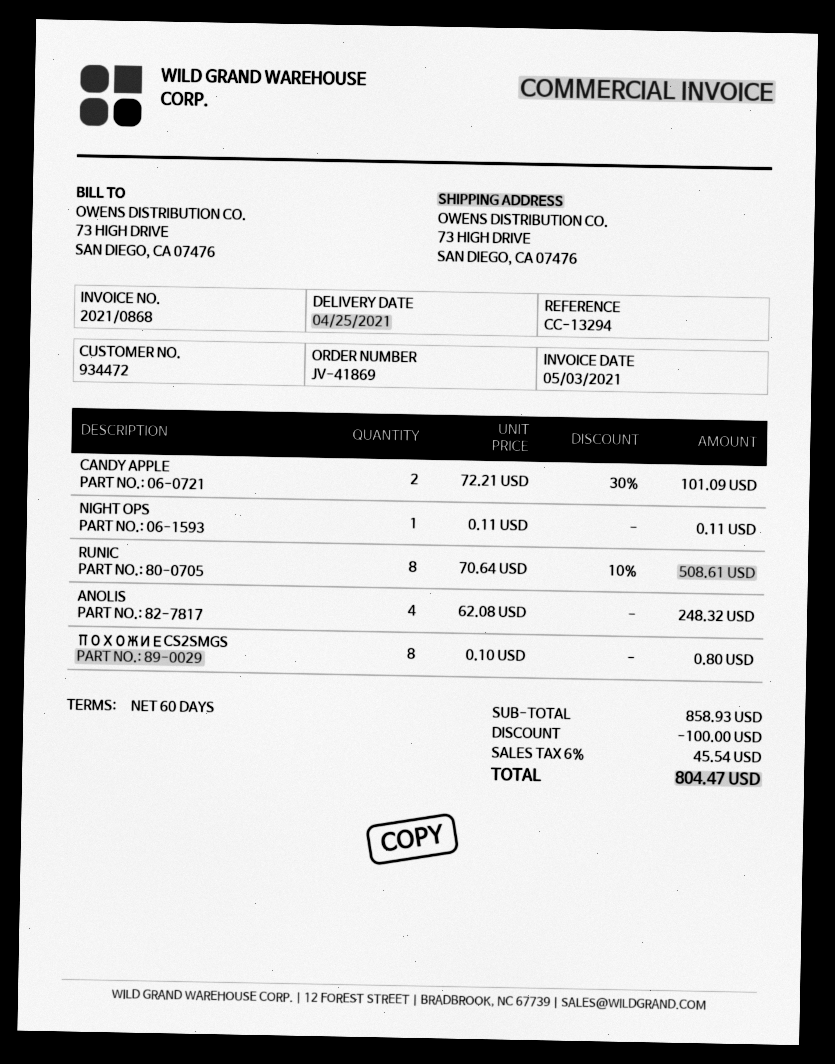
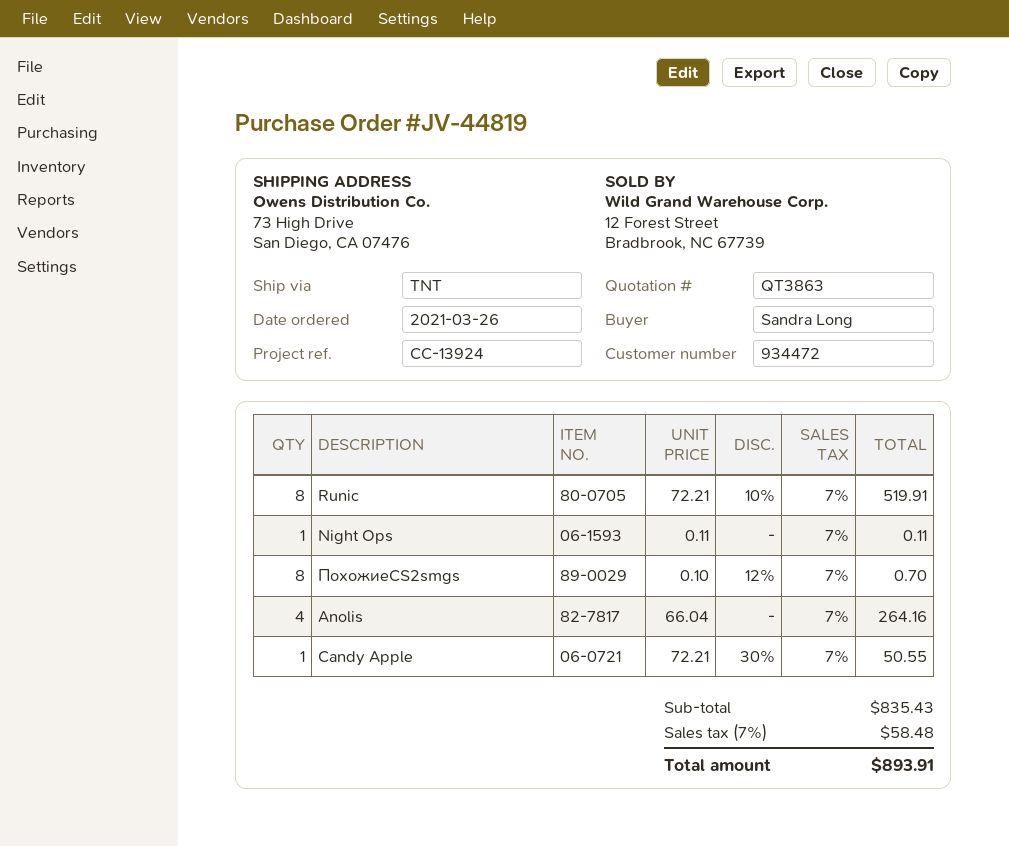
order number: JV-41869 -> JV-44819
reference: CC-13294 -> CC-13924
CANDY APPLE: 2 x 72.21 - 30% = 101.09 -> 1 x 72.21 - 30% = 50.55
RUNIC: 8 x 70.64 - 10% = 508.61 -> 8 x 72.21 - 10% = 519.91
ANOLIS: 4 x 62.08 = 248.32 -> 4 x 66.04 = 264.16
ПОХОЖИЕCS2SMGS: 8 x 0.10 = 0.80 -> 8 x 0.10 - 12% = 0.70
subtotal: 858.93 -> 835.43
discount: 100.00 -> none
tax: 6% = 45.54 -> 7% = 58.48
total: 804.47 -> 893.91

